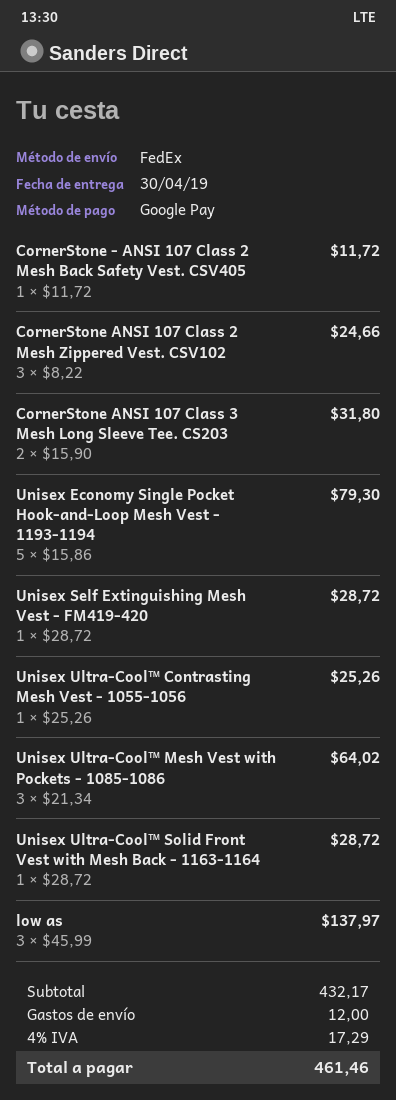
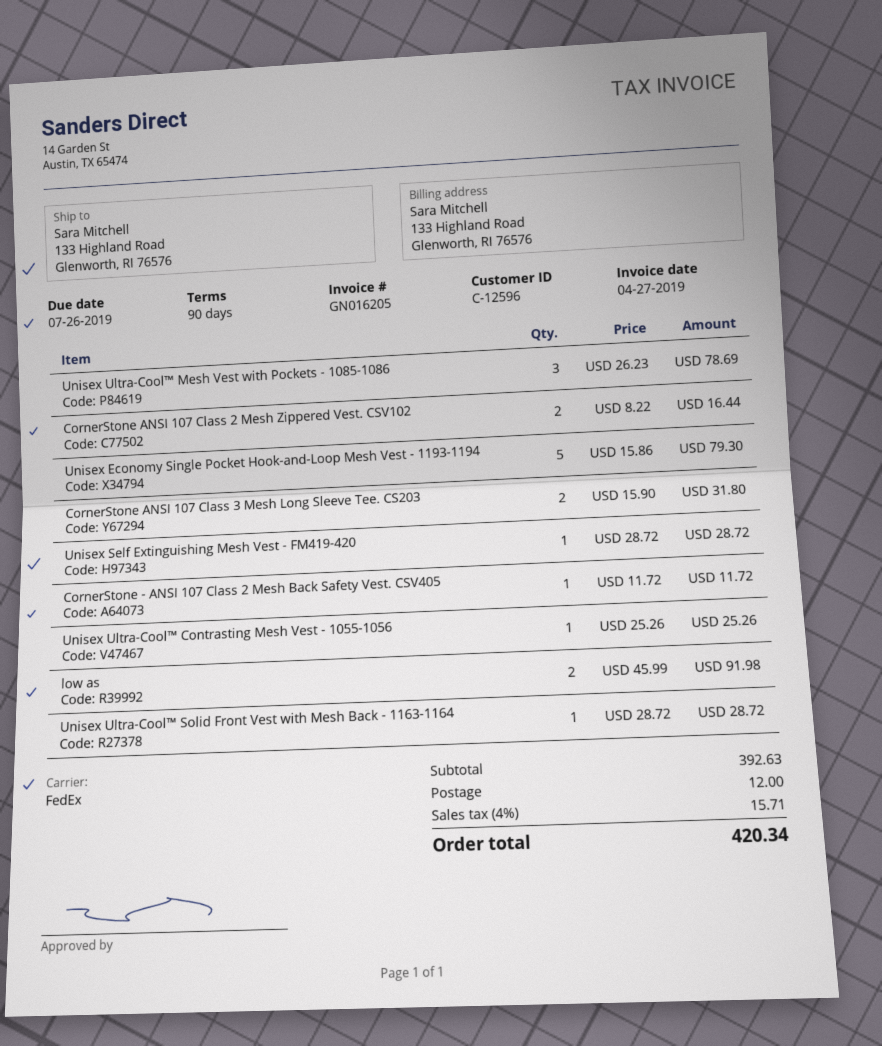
CornerStone ANSI 107 Class 2 Mesh Zippered Vest. CSV102: 3 x 8.22 = 24.66 -> 2 x 8.22 = 16.44
Unisex Ultra-Cool™ Mesh Vest with Pockets - 1085-1086: 3 x 21.34 = 64.02 -> 3 x 26.23 = 78.69
low as: 3 x 45.99 = 137.97 -> 2 x 45.99 = 91.98
subtotal: 432.17 -> 392.63
tax: 4% = 17.29 -> 4% = 15.71
total: 461.46 -> 420.34

